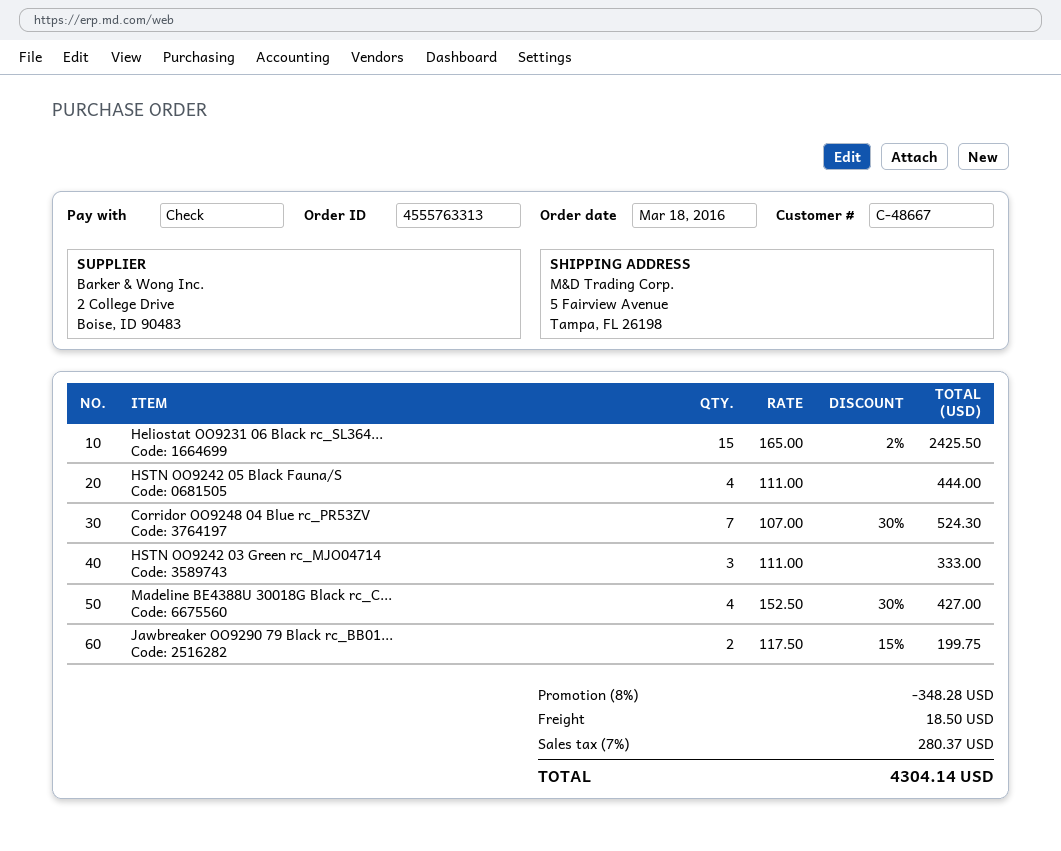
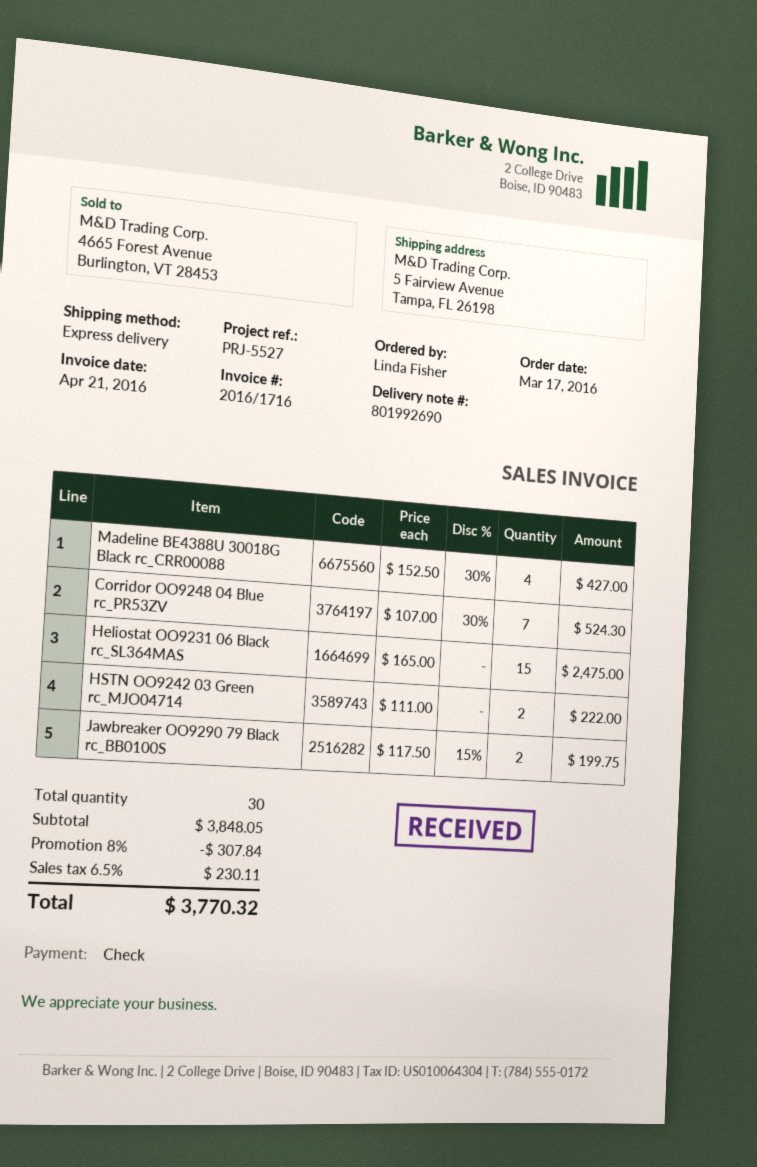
order date: 2016-03-18 -> 2016-03-17
Heliostat OO9231 06 Black rc_SL364...: 15 x 165.00 - 2% = 2425.50 -> 15 x 165.00 = 2475.00
HSTN OO9242 05 Black Fauna/S: 4 x 111.00 = 444.00 -> none
HSTN OO9242 03 Green rc_MJO04714: 3 x 111.00 = 333.00 -> 2 x 111.00 = 222.00
discount: 8% = 348.28 -> 8% = 307.84
shipping: 18.50 -> none
tax: 7% = 280.37 -> 6.5% = 230.11
total: 4304.14 -> 3770.32

